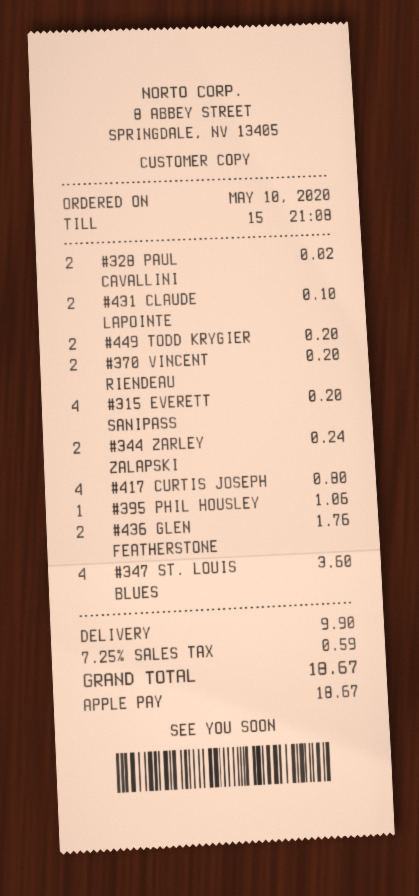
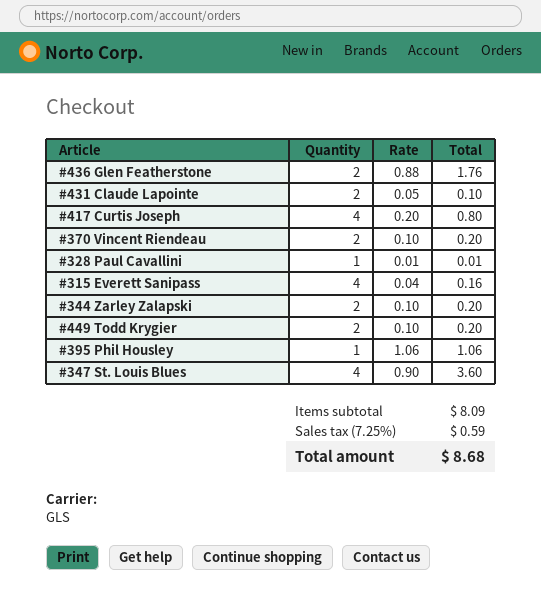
#328 PAUL CAVALLINI: 2 for 0.02 -> 1 for 0.01
#315 EVERETT SANIPASS: 4 for 0.20 -> 4 for 0.16
#344 ZARLEY ZALAPSKI: 2 for 0.24 -> 2 for 0.20
shipping: 9.90 -> none
total: 18.67 -> 8.68

